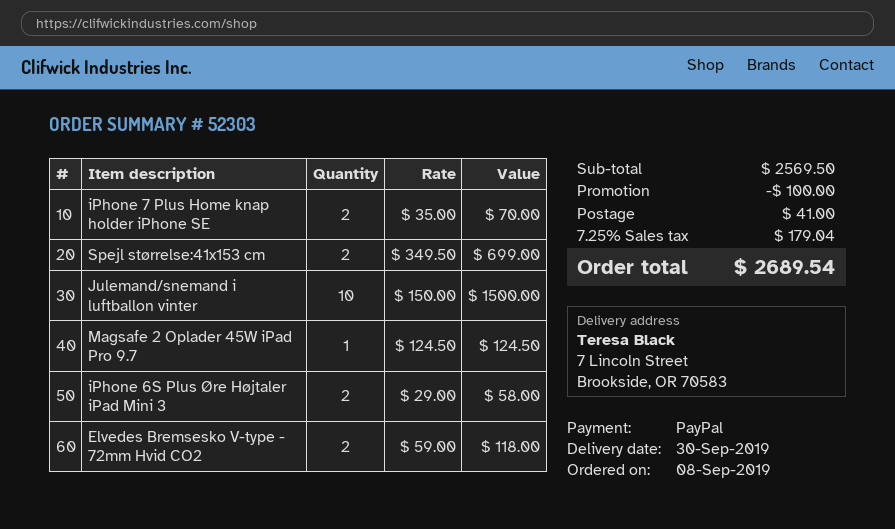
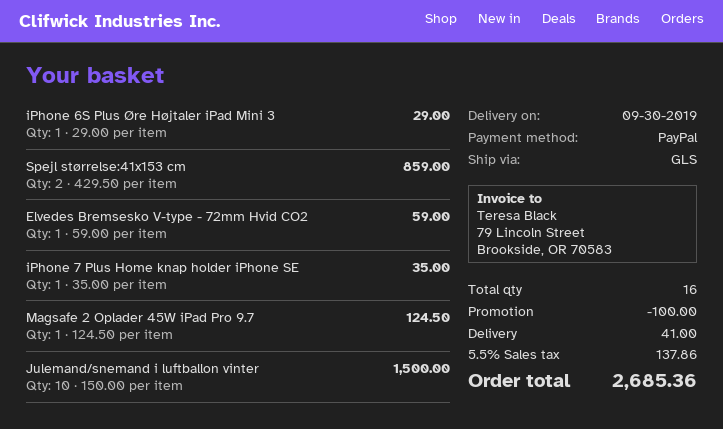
iPhone 7 Plus Home knap holder iPhone SE: 2 x 35.00 = 70.00 -> 1 x 35.00 = 35.00
Spejl størrelse:41x153 cm: 2 x 349.50 = 699.00 -> 2 x 429.50 = 859.00
iPhone 6S Plus Øre Højtaler iPad Mini 3: 2 x 29.00 = 58.00 -> 1 x 29.00 = 29.00
Elvedes Bremsesko V-type - 72mm Hvid CO2: 2 x 59.00 = 118.00 -> 1 x 59.00 = 59.00
tax: 7.25% = 179.04 -> 5.5% = 137.86
total: 2689.54 -> 2685.36

